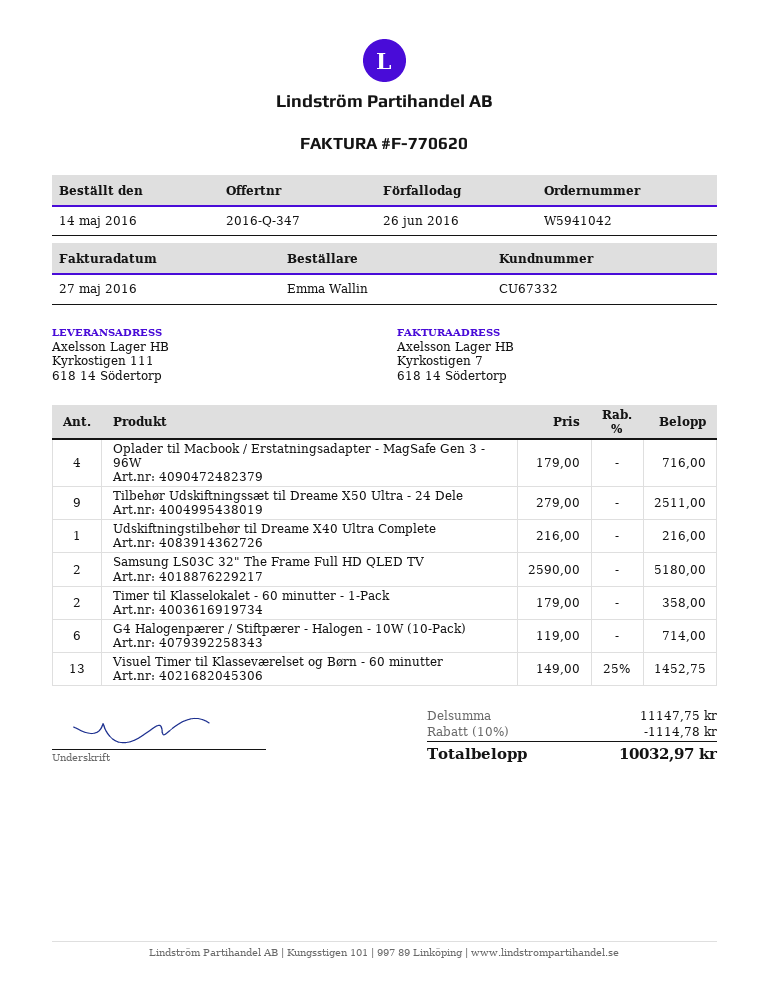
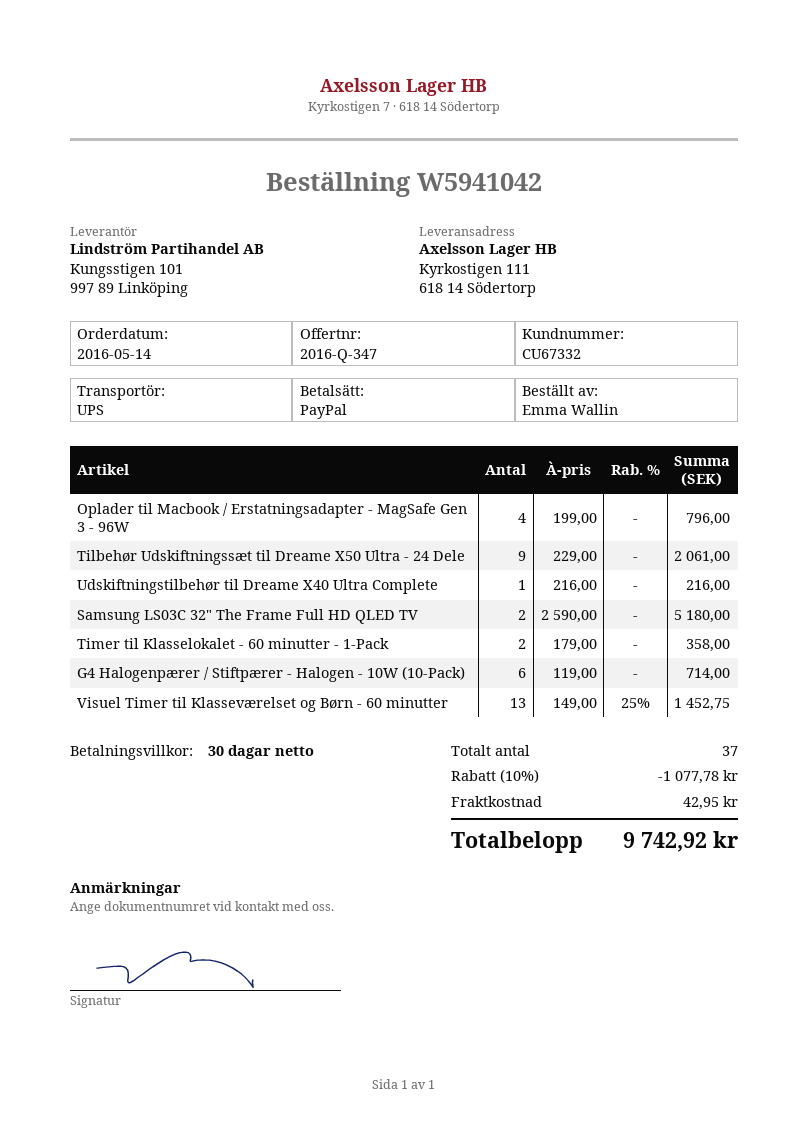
Oplader til Macbook / Erstatningsadapter - MagSafe Gen 3 - 96W: 4 x 179.00 = 716.00 -> 4 x 199.00 = 796.00
Tilbehør Udskiftningssæt til Dreame X50 Ultra - 24 Dele: 9 x 279.00 = 2511.00 -> 9 x 229.00 = 2061.00
discount: 10% = 1114.78 -> 10% = 1077.78
shipping: none -> 42.95
total: 10032.97 -> 9742.92

